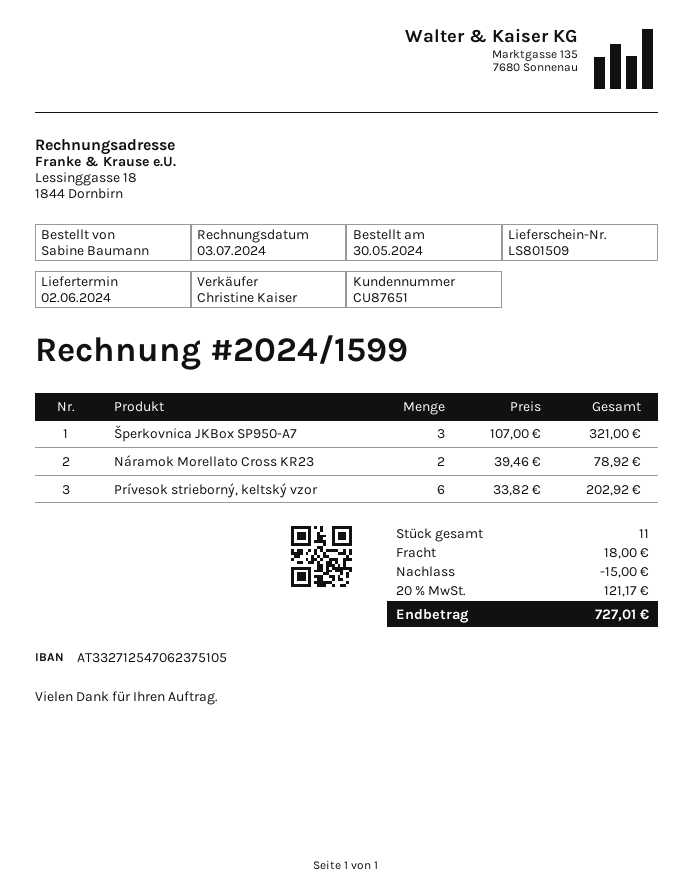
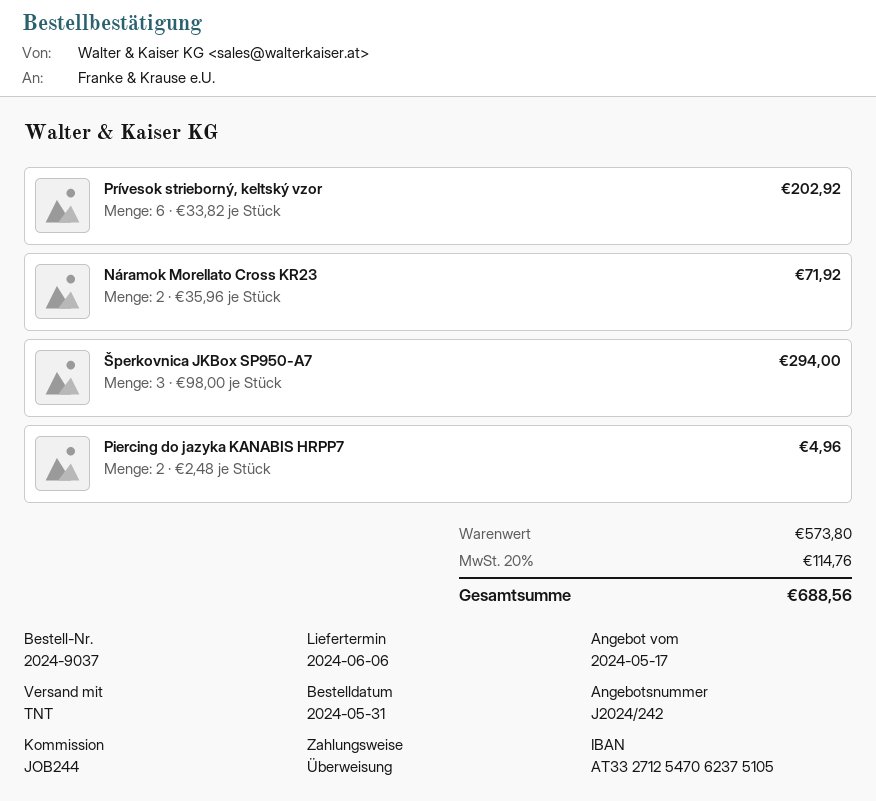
order date: 2024-05-30 -> 2024-05-31
delivery date: 2024-06-02 -> 2024-06-06
Šperkovnica JKBox SP950-A7: 3 x 107.00 = 321.00 -> 3 x 98.00 = 294.00
Náramok Morellato Cross KR23: 2 x 39.46 = 78.92 -> 2 x 35.96 = 71.92
Piercing do jazyka KANABIS HRPP7: none -> 2 x 2.48 = 4.96
discount: 15.00 -> none
shipping: 18.00 -> none
tax: 20% = 121.17 -> 20% = 114.76
total: 727.01 -> 688.56

